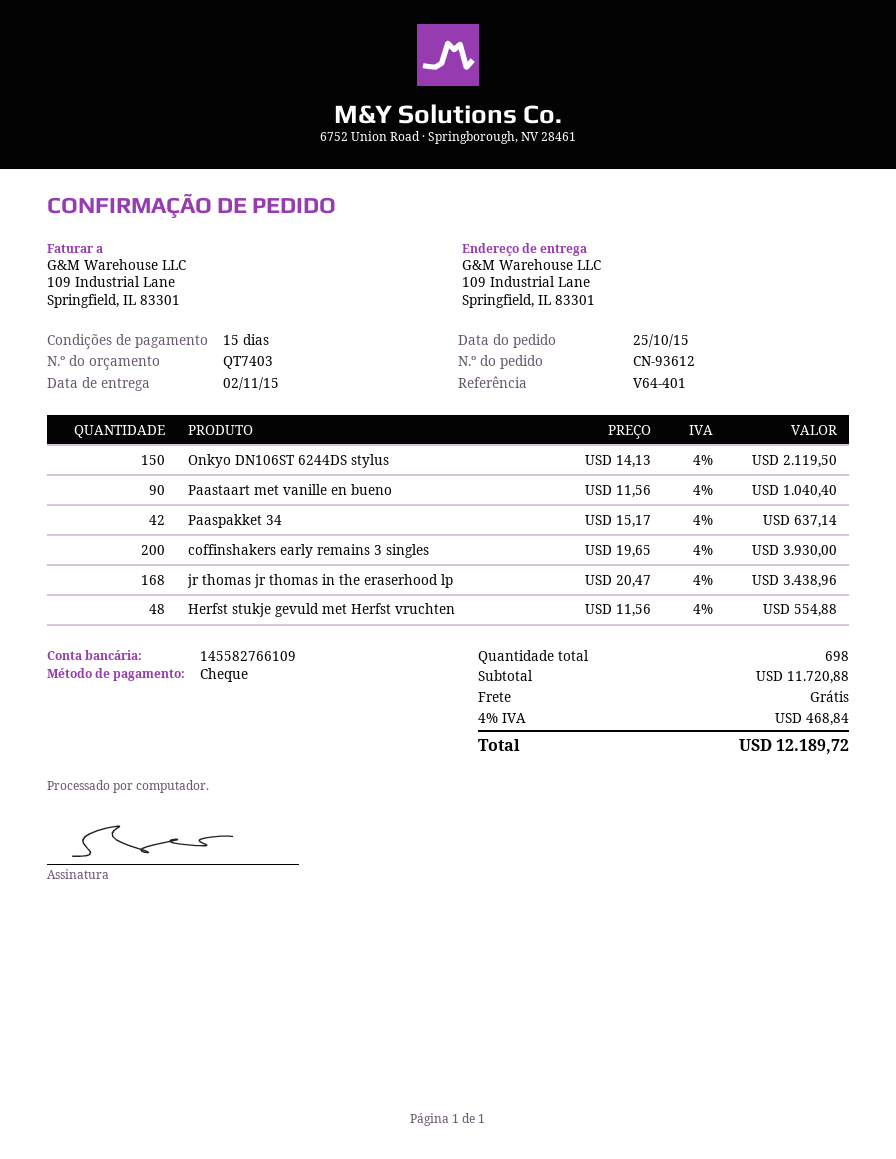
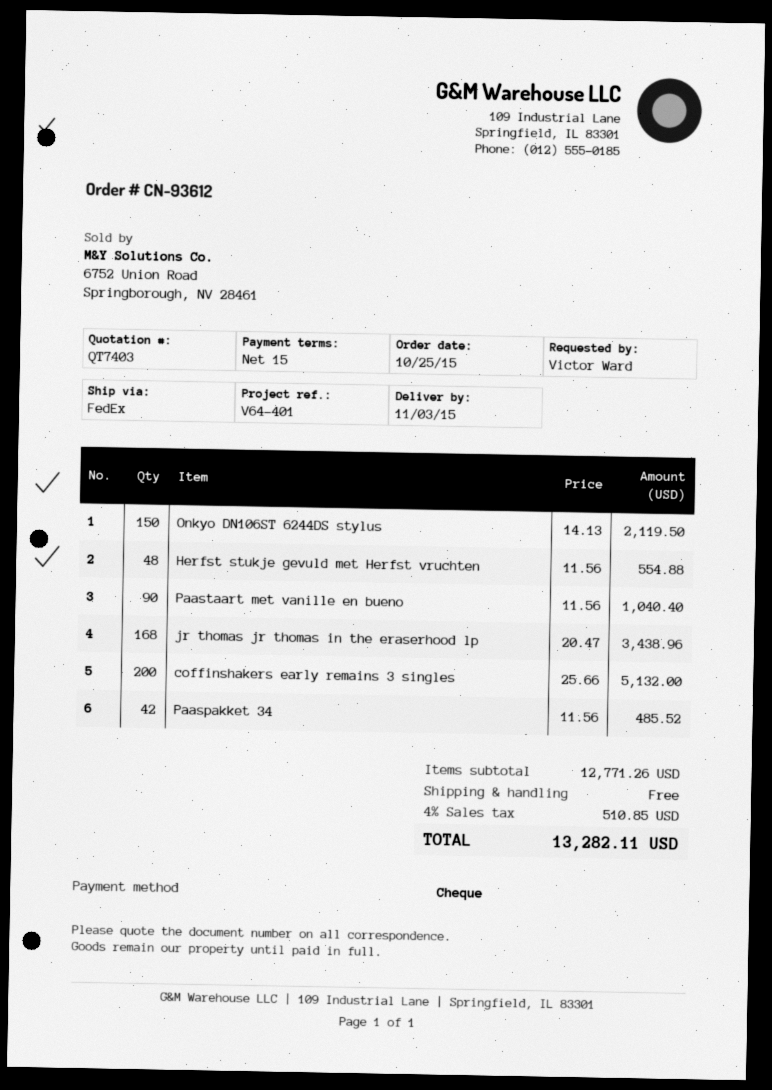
delivery date: 2015-11-02 -> 2015-11-03
Paaspakket 34: 42 x 15.17 = 637.14 -> 42 x 11.56 = 485.52
coffinshakers early remains 3 singles: 200 x 19.65 = 3930.00 -> 200 x 25.66 = 5132.00
subtotal: 11720.88 -> 12771.26
tax: 4% = 468.84 -> 4% = 510.85
total: 12189.72 -> 13282.11

